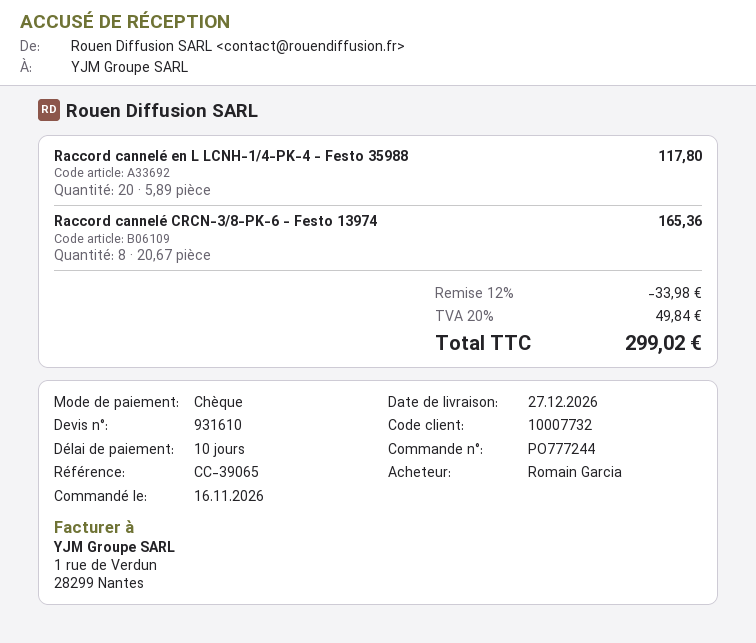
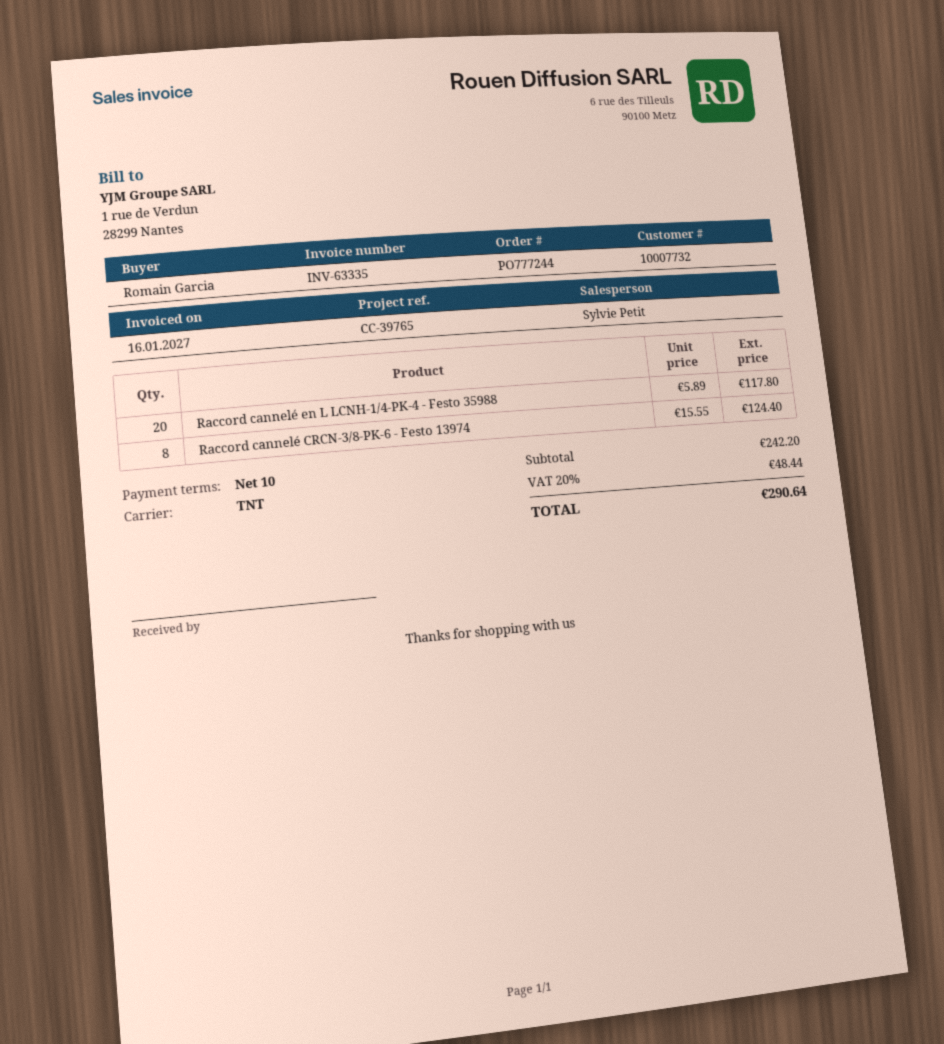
reference: CC-39065 -> CC-39765
Raccord cannelé CRCN-3/8-PK-6 - Festo 13974: 8 x 20.67 = 165.36 -> 8 x 15.55 = 124.40
discount: 12% = 33.98 -> none
tax: 20% = 49.84 -> 20% = 48.44
total: 299.02 -> 290.64

